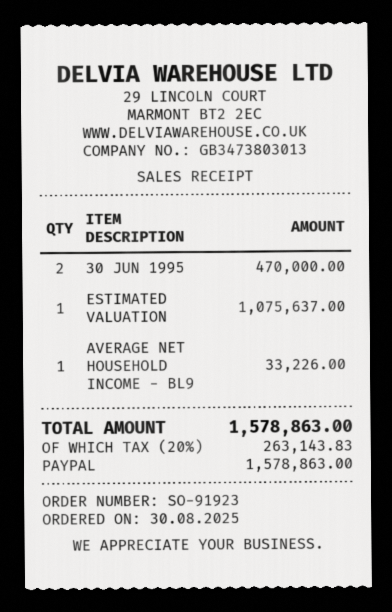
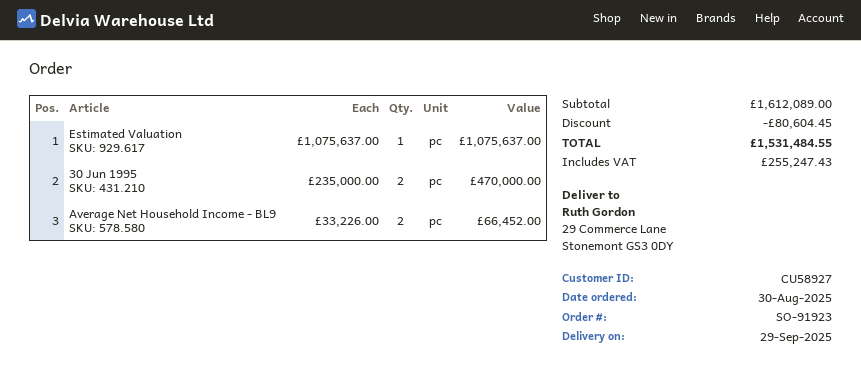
AVERAGE NET HOUSEHOLD INCOME - BL9: 1 for 33226.00 -> 2 for 66452.00
discount: none -> 80604.45
tax: 263143.83 -> 255247.43
total: 1578863.00 -> 1531484.55

